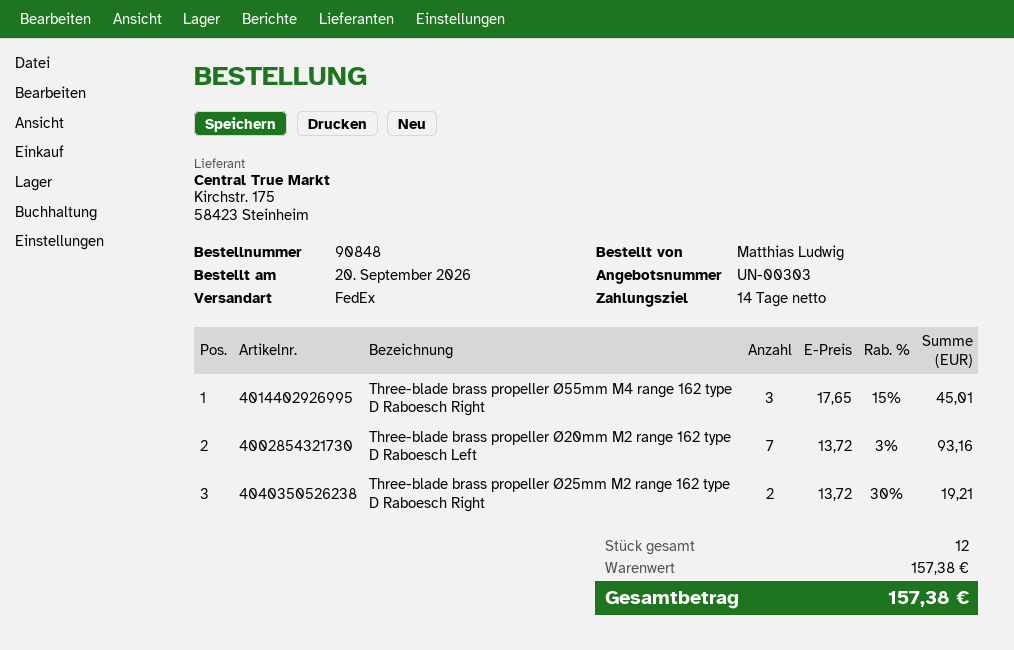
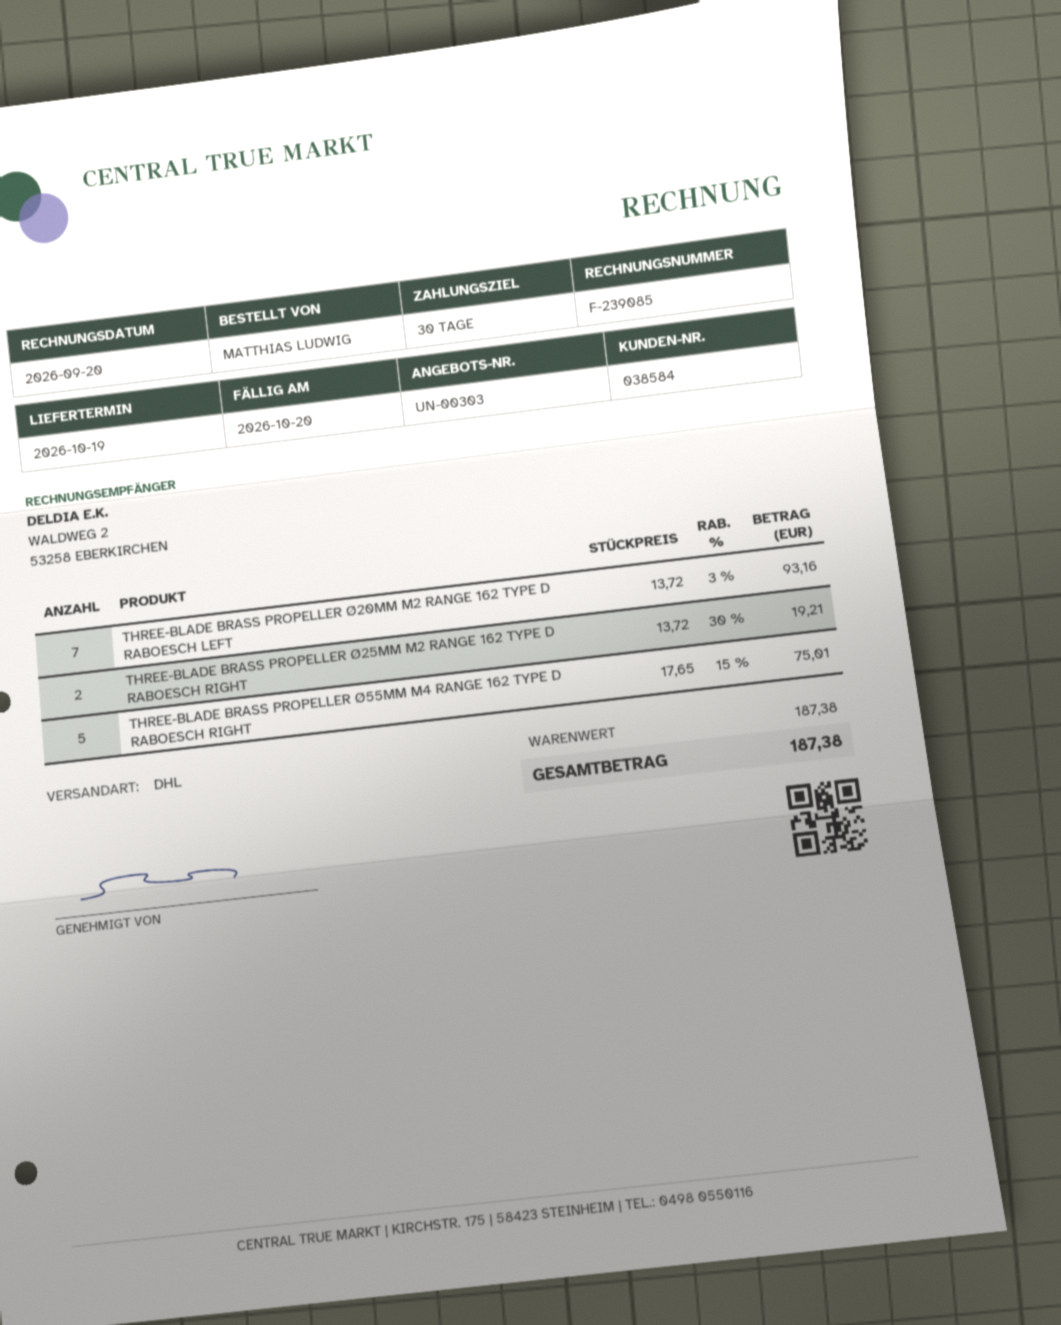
payment terms: 14 days -> 30 days
shipping method: FedEx -> DHL
Three-blade brass propeller Ø55mm M4 range 162 type D Raboesch Right: 3 x 17.65 - 15% = 45.01 -> 5 x 17.65 - 15% = 75.01
subtotal: 157.38 -> 187.38
total: 157.38 -> 187.38

